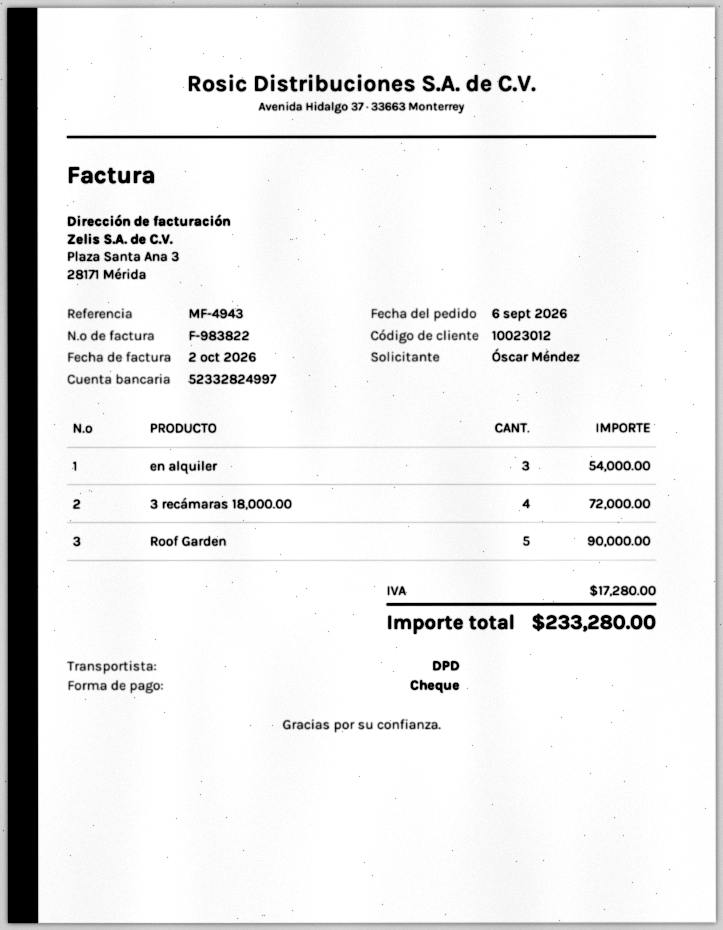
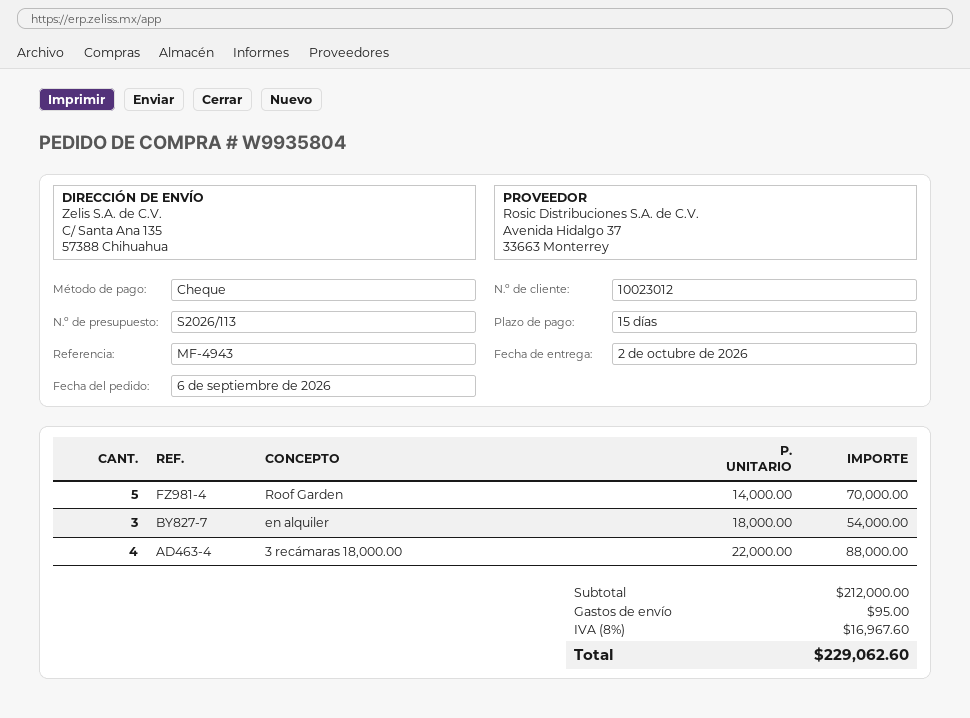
3 recámaras 18,000.00: 4 for 72000.00 -> 4 for 88000.00
Roof Garden: 5 for 90000.00 -> 5 for 70000.00
shipping: none -> 95.00
tax: 17280.00 -> 16967.60
total: 233280.00 -> 229062.60

